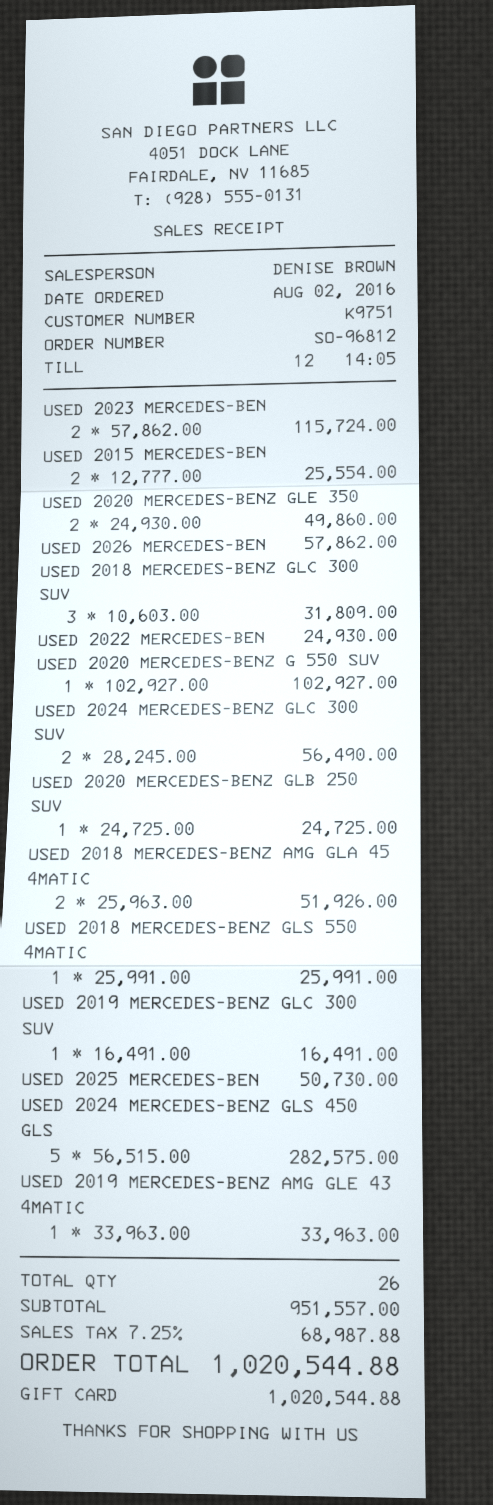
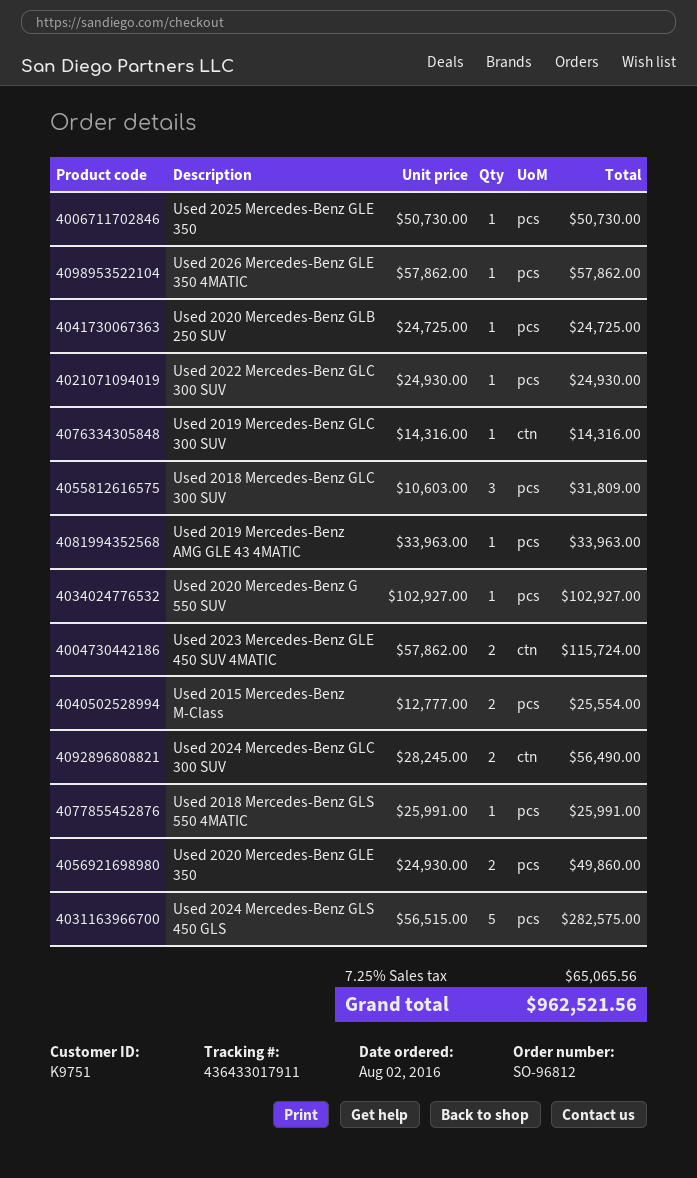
USED 2018 MERCEDES-BENZ AMG GLA 45 4MATIC: 2 x 25963.00 = 51926.00 -> none
USED 2019 MERCEDES-BENZ GLC 300 SUV: 1 x 16491.00 = 16491.00 -> 1 x 14316.00 = 14316.00
tax: 7.25% = 68987.88 -> 7.25% = 65065.56
total: 1020544.88 -> 962521.56

